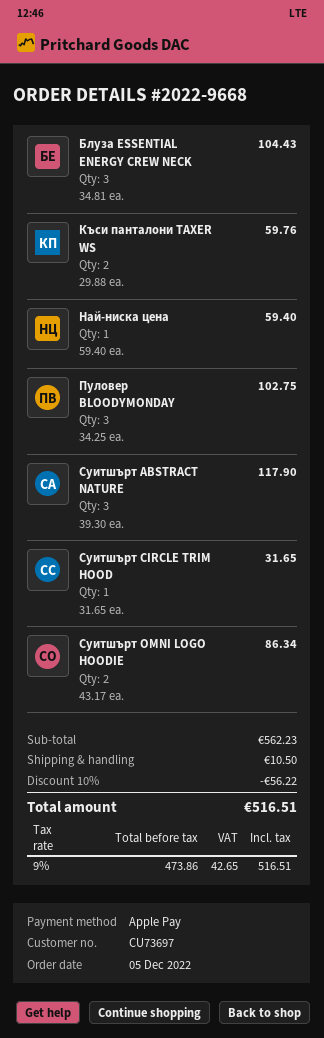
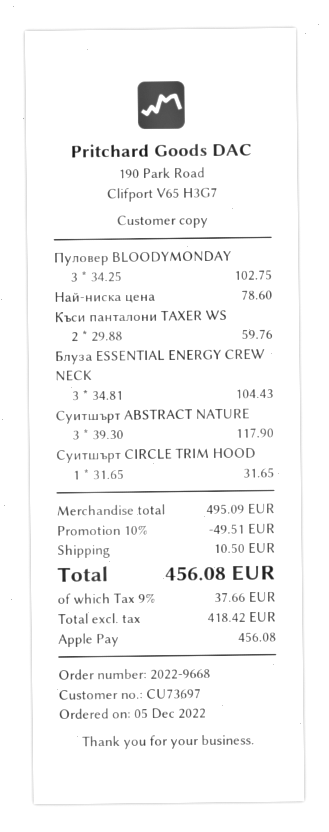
Най-ниска цена: 1 x 59.40 = 59.40 -> 1 x 78.60 = 78.60
Суитшърт OMNI LOGO HOODIE: 2 x 43.17 = 86.34 -> none
subtotal: 562.23 -> 495.09
discount: 10% = 56.22 -> 10% = 49.51
net: 473.86 -> 418.42
tax: 9% = 42.65 -> 9% = 37.66
total: 516.51 -> 456.08

